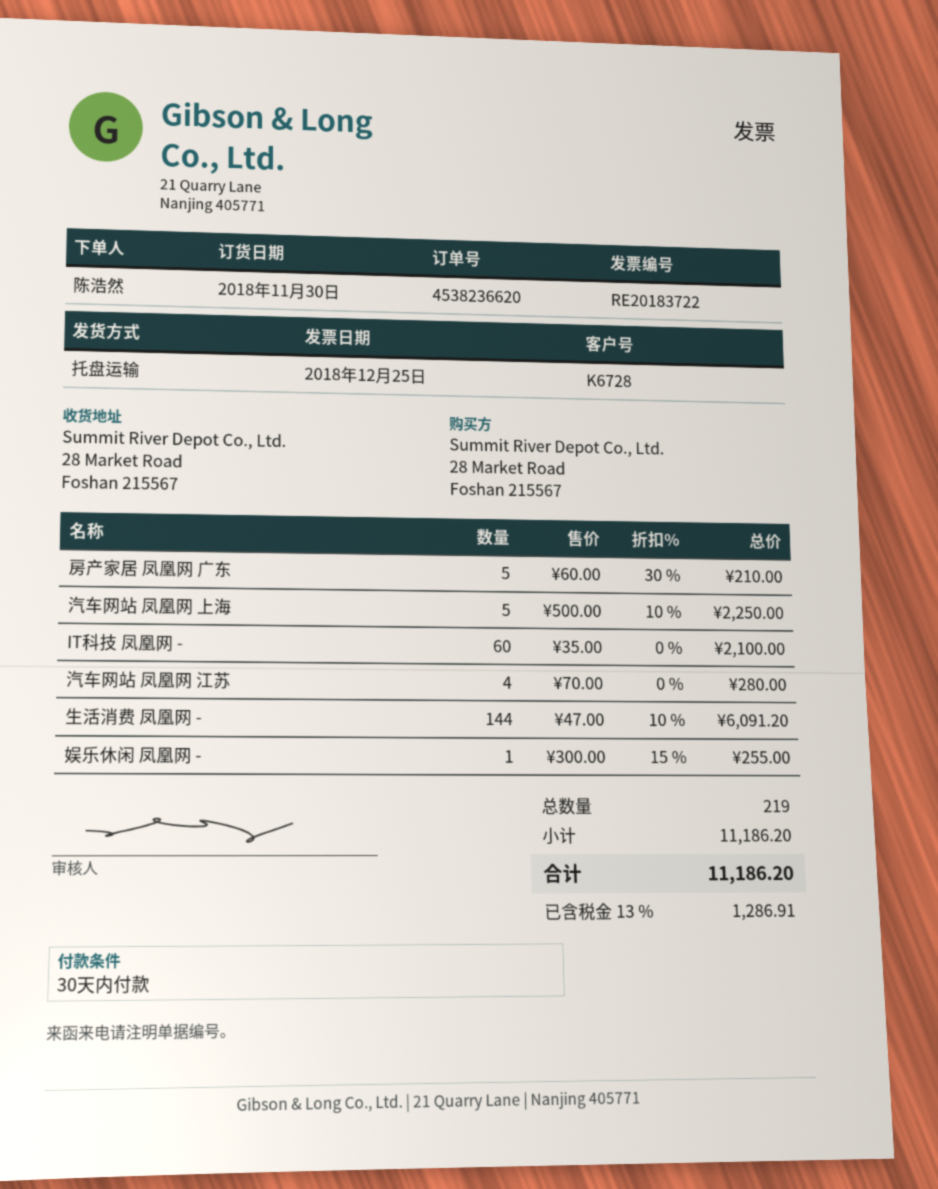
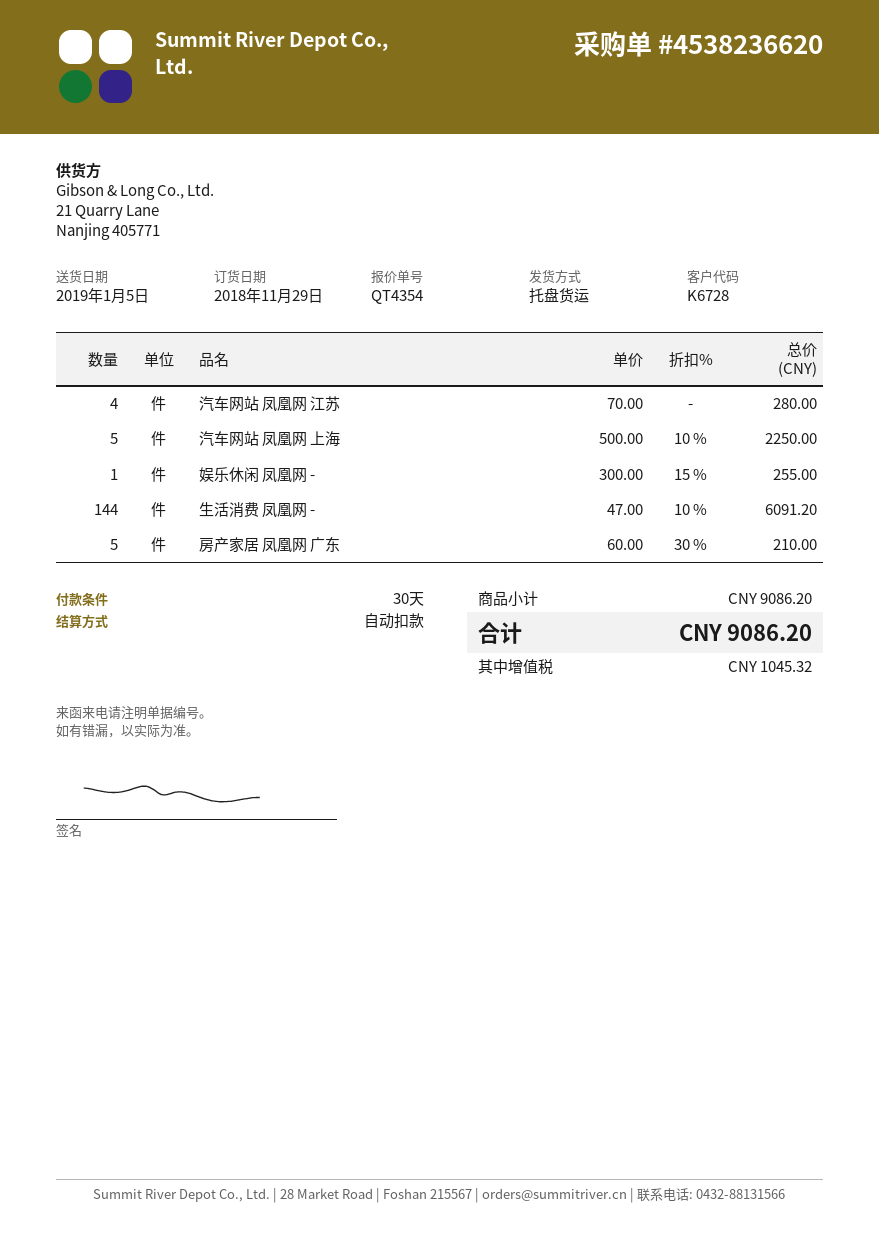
order date: 2018-11-30 -> 2018-11-29
IT科技 凤凰网 -: 60 x 35.00 = 2100.00 -> none
subtotal: 11186.20 -> 9086.20
tax: 1286.91 -> 1045.32
total: 11186.20 -> 9086.20

